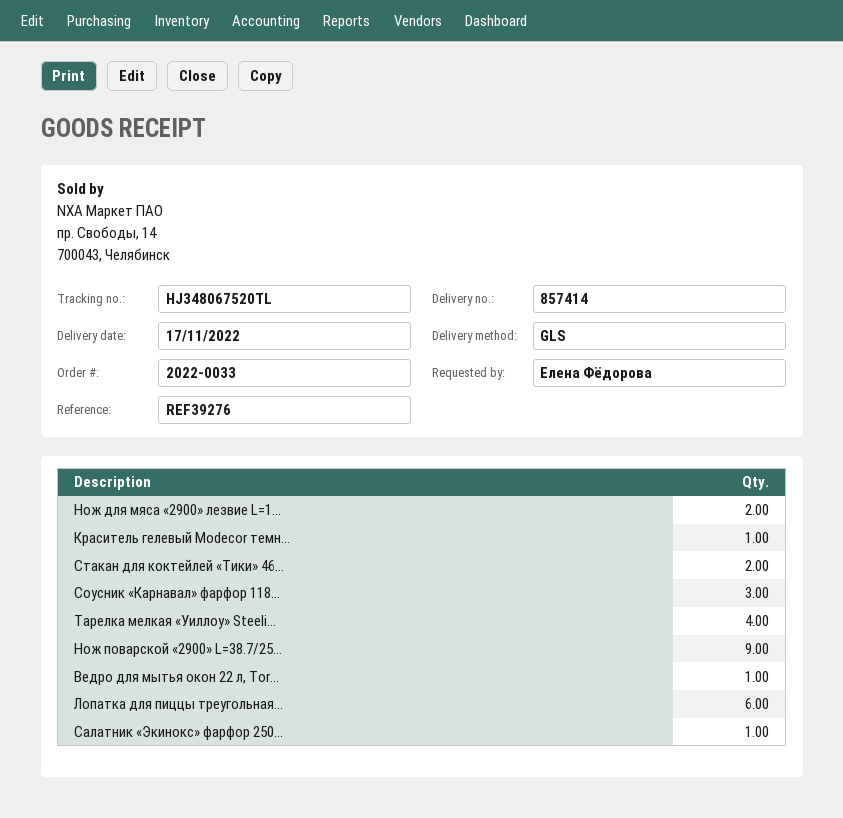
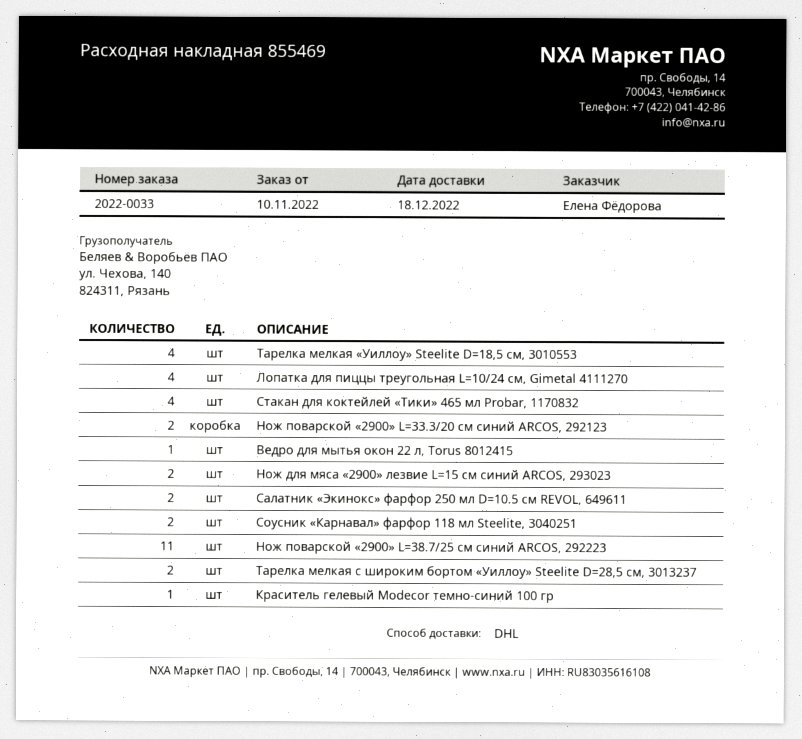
delivery note number: 857414 -> 855469
delivery date: 2022-11-17 -> 2022-12-18
shipping method: GLS -> DHL
Стакан для коктейлей «Тики» 46...: 2 -> 4
Соусник «Карнавал» фарфор 118...: 3 -> 2
Нож поварской «2900» L=38.7/25...: 9 -> 11
Лопатка для пиццы треугольная...: 6 -> 4
Салатник «Экинокс» фарфор 250...: 1 -> 2
Нож поварской «2900» L=33.3/20 см синий ARCOS, 292123: none -> 2
Тарелка мелкая с широким бортом «Уиллоу» Steelite D=28,5 см, 3013237: none -> 2

